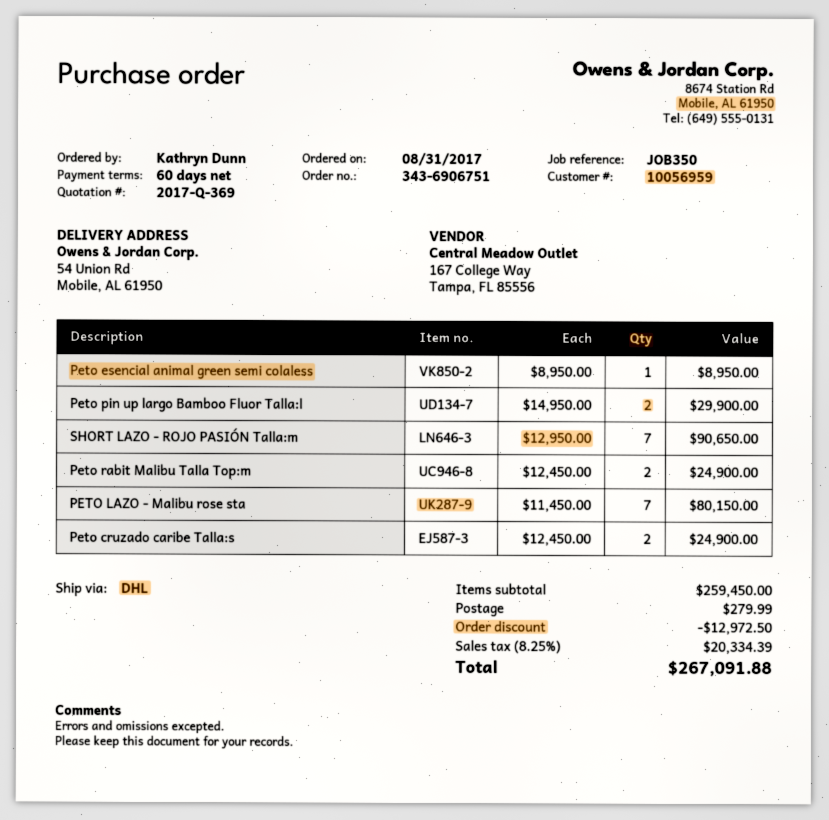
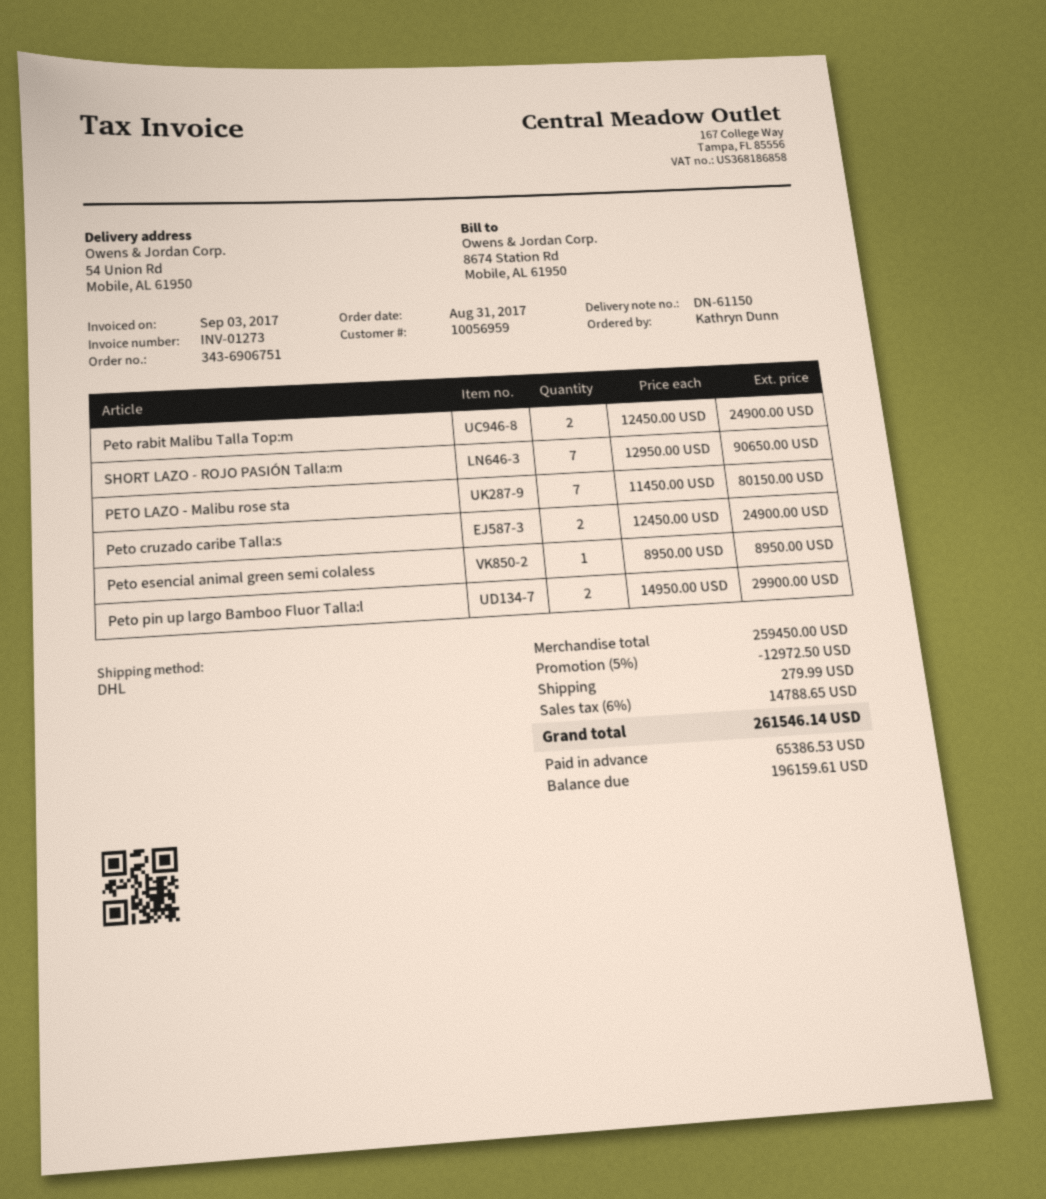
tax: 8.25% = 20334.39 -> 6% = 14788.65
total: 267091.88 -> 261546.14

